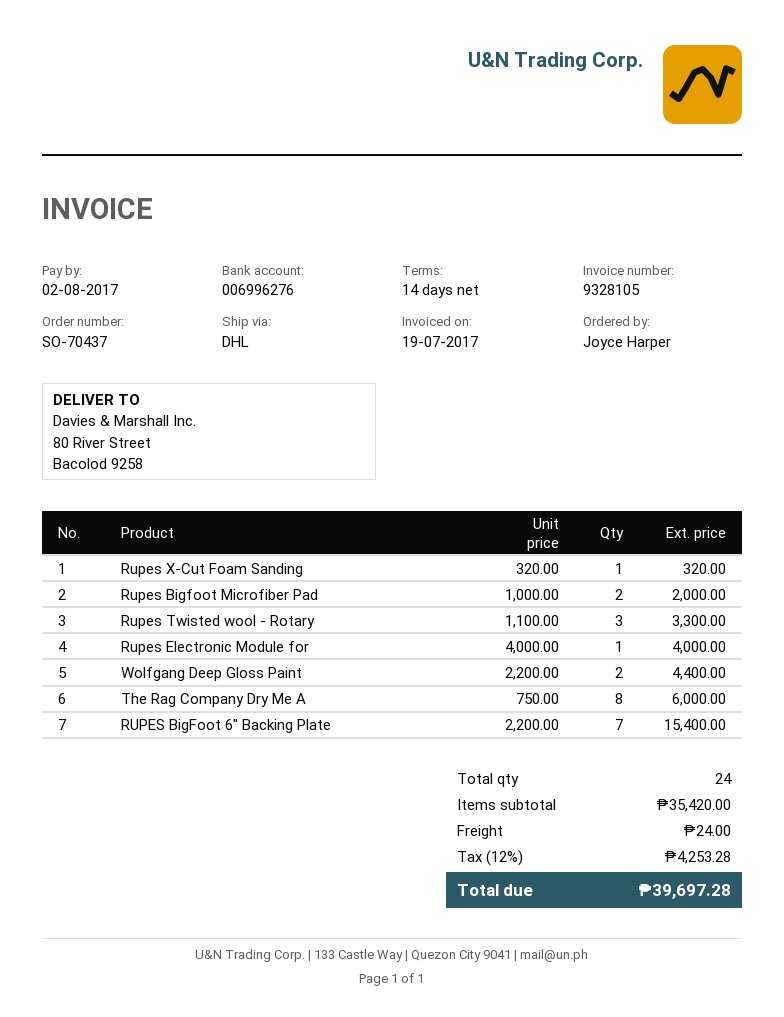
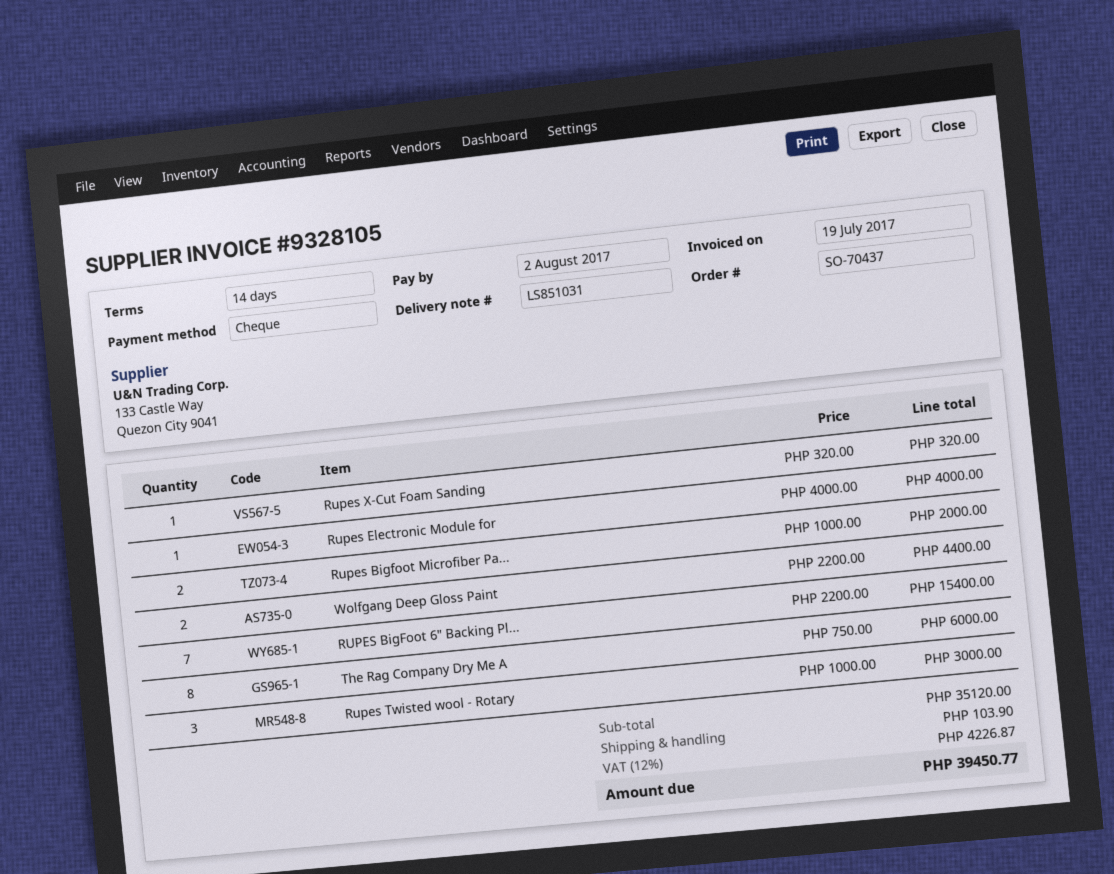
Rupes Twisted wool - Rotary: 3 x 1100.00 = 3300.00 -> 3 x 1000.00 = 3000.00
subtotal: 35420.00 -> 35120.00
shipping: 24.00 -> 103.90
tax: 12% = 4253.28 -> 12% = 4226.87
total: 39697.28 -> 39450.77

